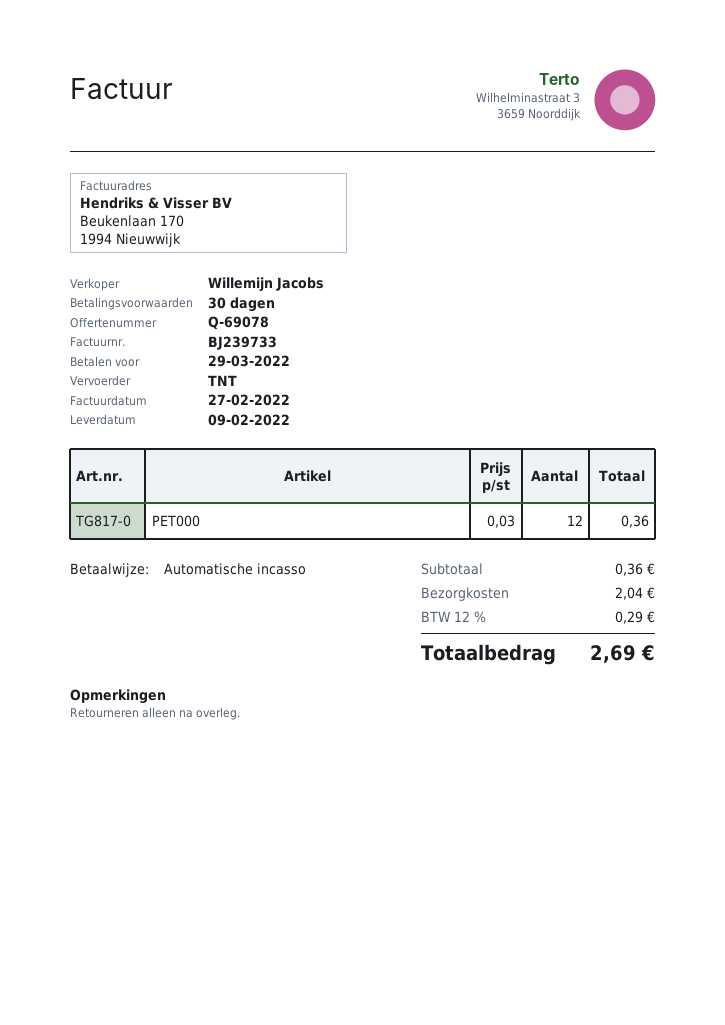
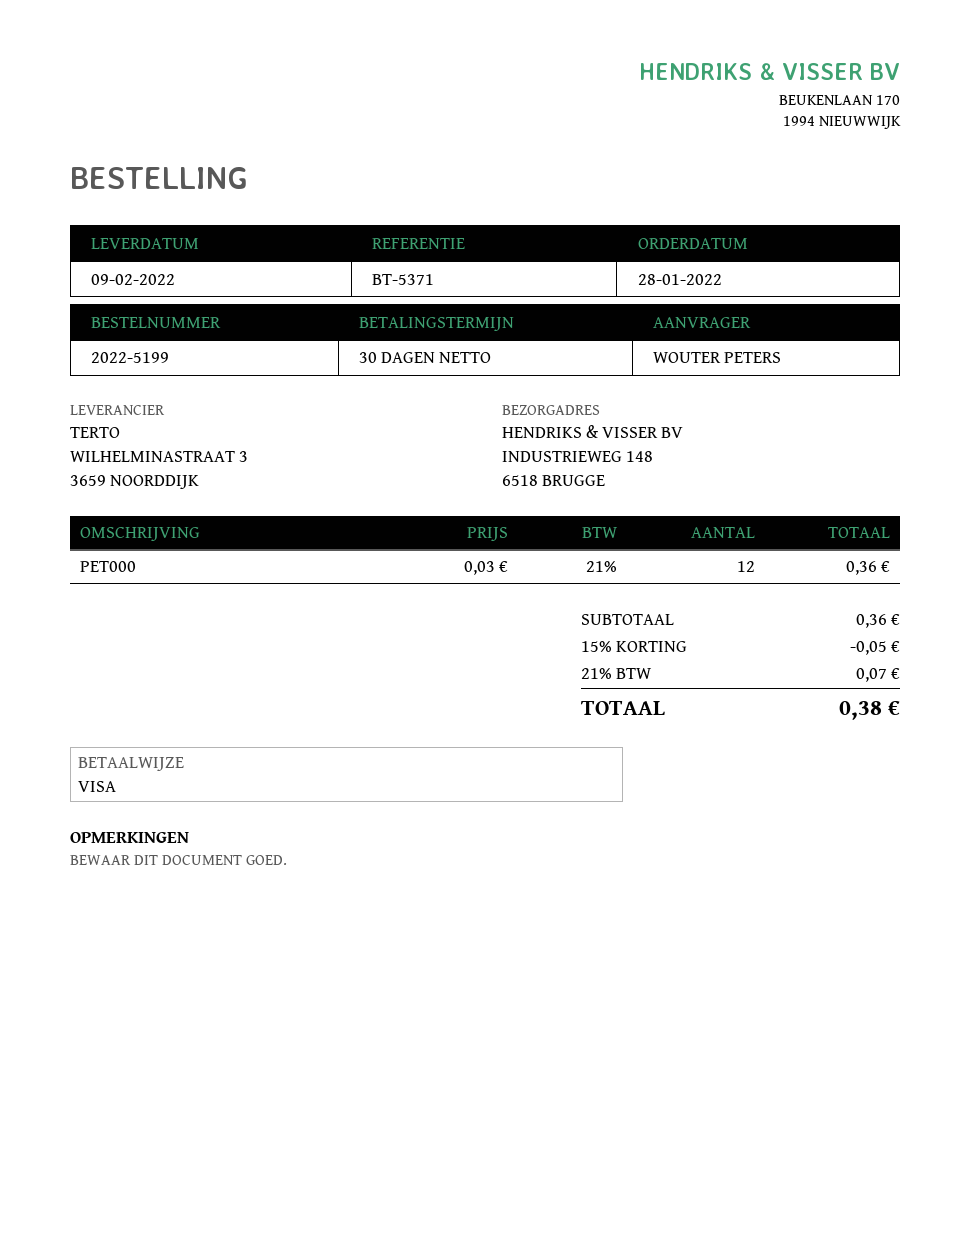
payment method: direct debit -> Visa
discount: none -> 15% = 0.05
shipping: 2.04 -> none
tax: 12% = 0.29 -> 21% = 0.07
total: 2.69 -> 0.38

